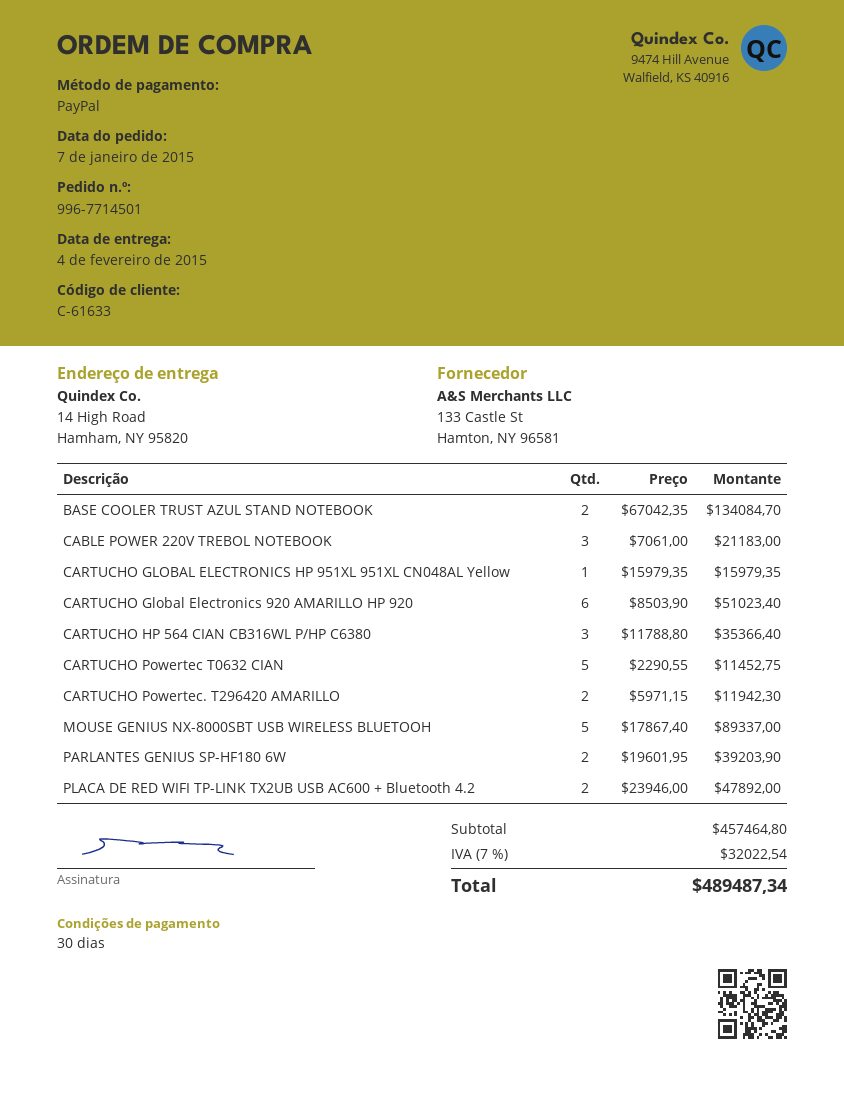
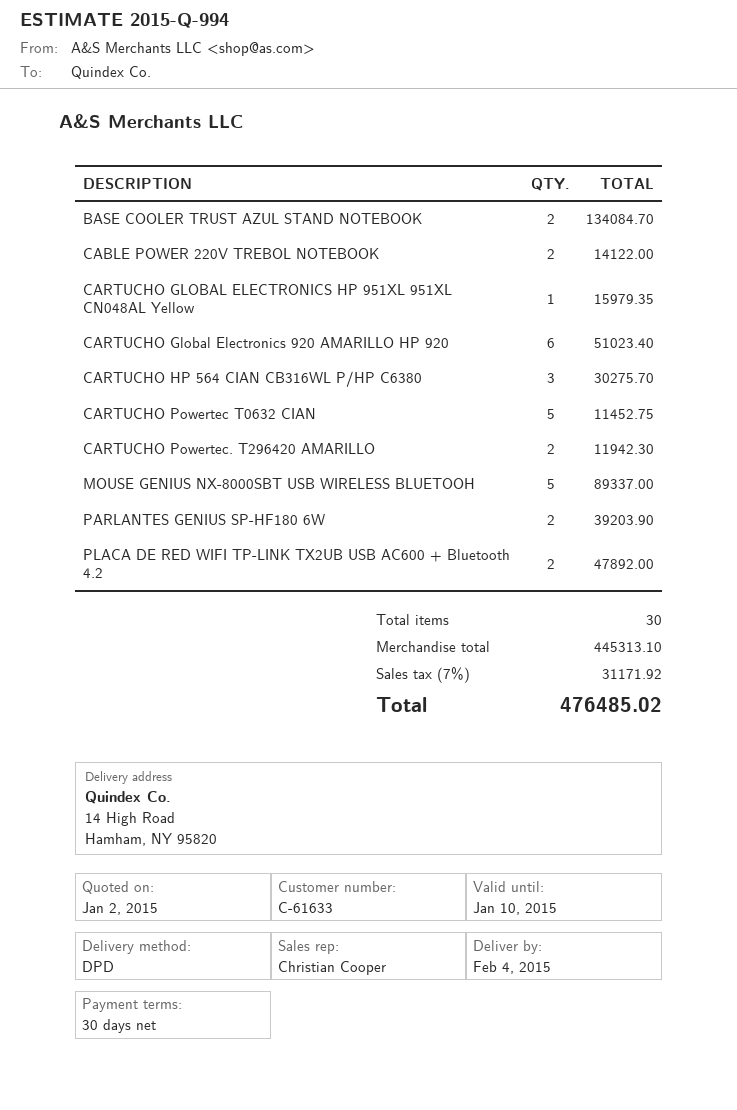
CABLE POWER 220V TREBOL NOTEBOOK: 3 for 21183.00 -> 2 for 14122.00
CARTUCHO HP 564 CIAN CB316WL P/HP C6380: 3 for 35366.40 -> 3 for 30275.70
subtotal: 457464.80 -> 445313.10
tax: 7% = 32022.54 -> 7% = 31171.92
total: 489487.34 -> 476485.02

